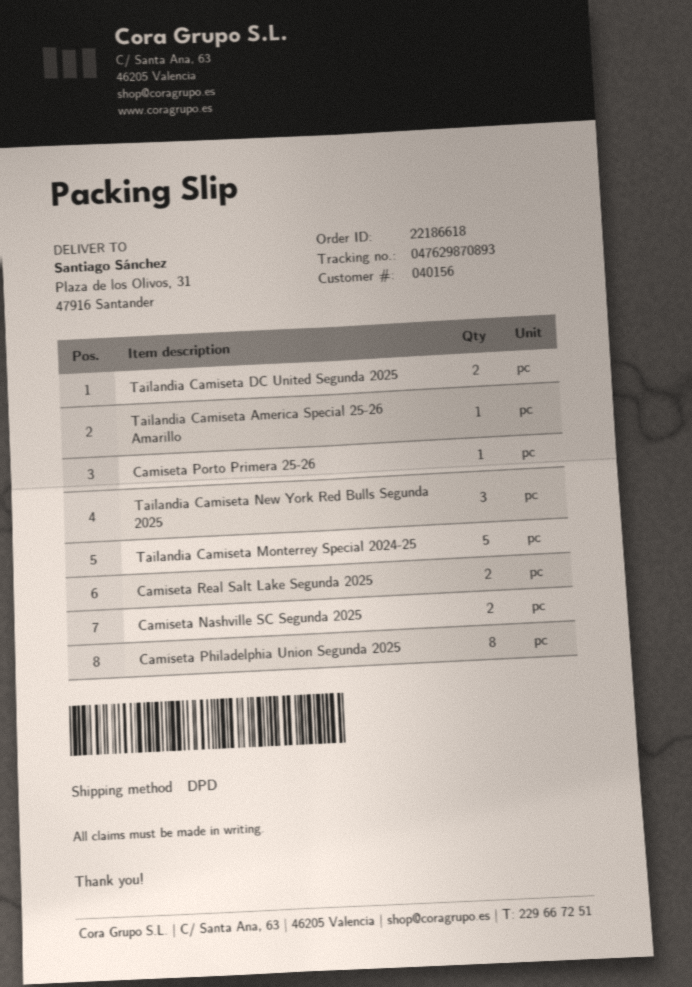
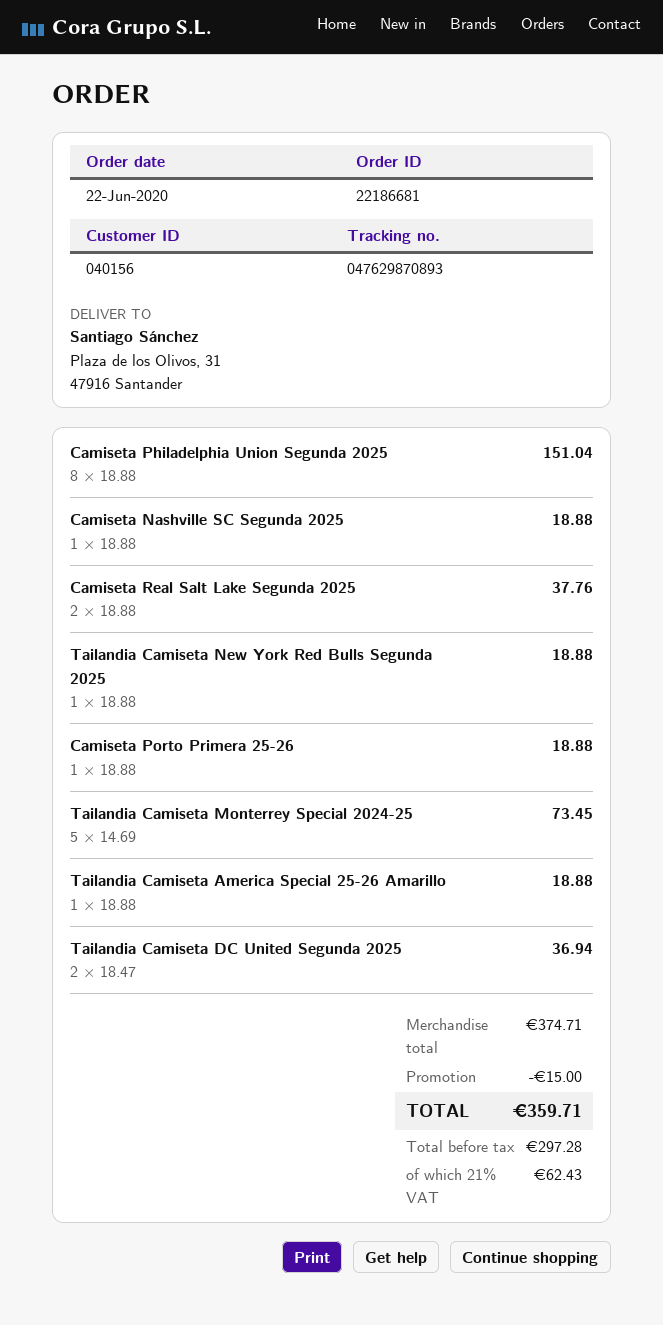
order number: 22186618 -> 22186681
Tailandia Camiseta New York Red Bulls Segunda 2025: 3 -> 1
Camiseta Nashville SC Segunda 2025: 2 -> 1

